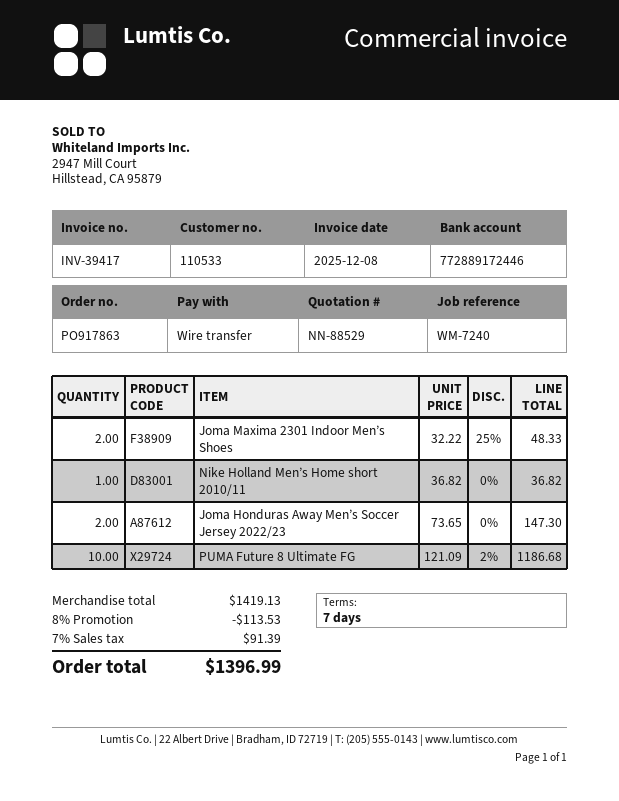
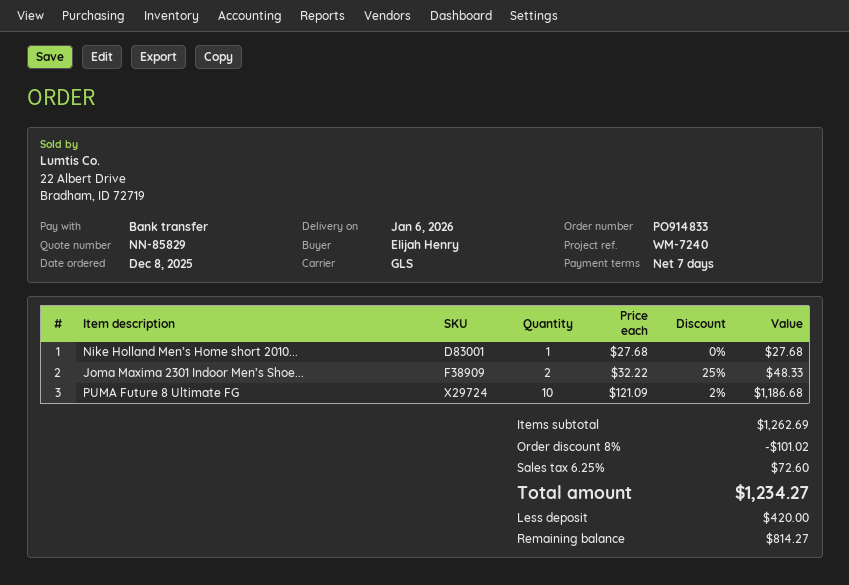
quote number: NN-88529 -> NN-85829
order number: PO917863 -> PO914833
Nike Holland Men’s Home short 2010/11: 1 x 36.82 = 36.82 -> 1 x 27.68 = 27.68
Joma Honduras Away Men’s Soccer Jersey 2022/23: 2 x 73.65 = 147.30 -> none
subtotal: 1419.13 -> 1262.69
discount: 8% = 113.53 -> 8% = 101.02
tax: 7% = 91.39 -> 6.25% = 72.60
total: 1396.99 -> 1234.27

